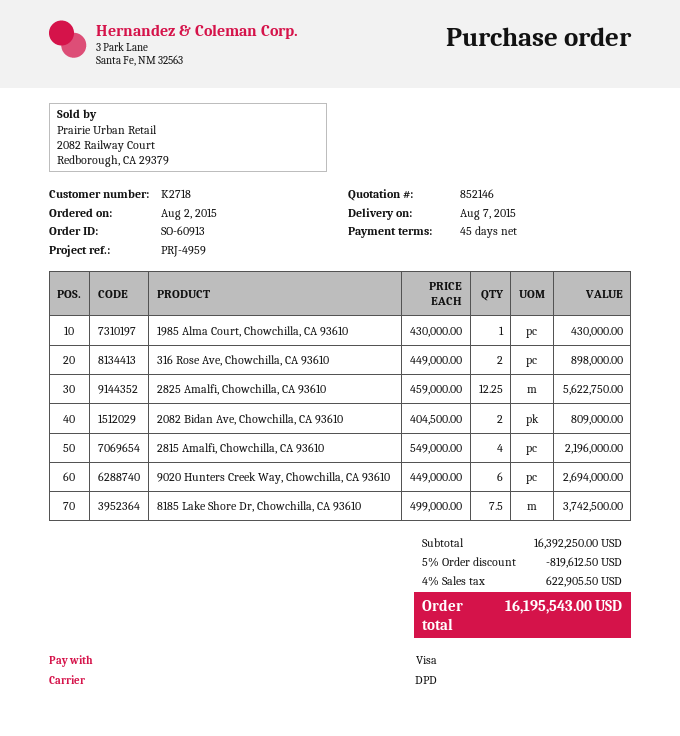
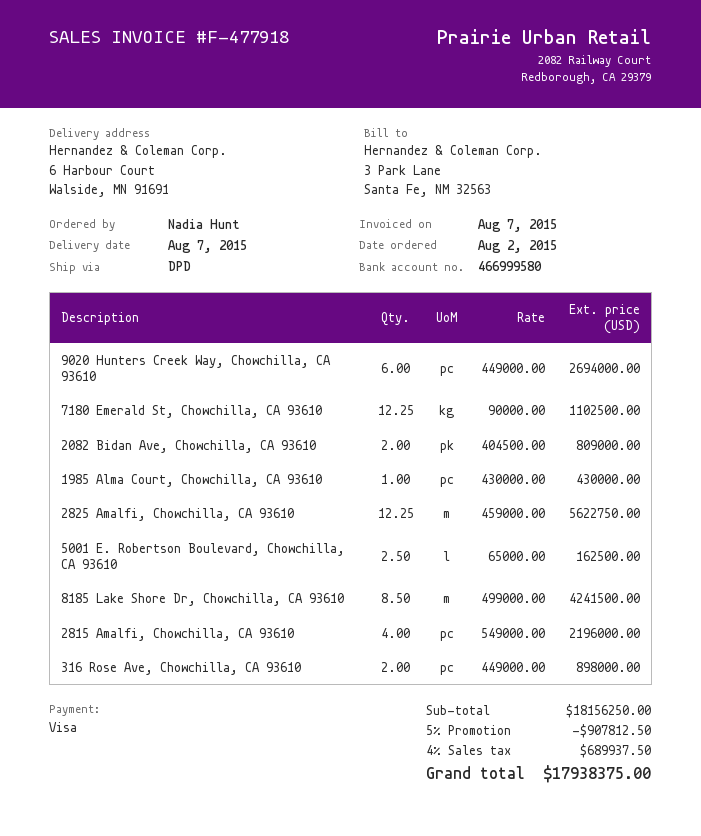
8185 Lake Shore Dr, Chowchilla, CA 93610: 7.5 x 499000.00 = 3742500.00 -> 8.5 x 499000.00 = 4241500.00
7180 Emerald St, Chowchilla, CA 93610: none -> 12.25 x 90000.00 = 1102500.00
5001 E. Robertson Boulevard, Chowchilla, CA 93610: none -> 2.5 x 65000.00 = 162500.00
subtotal: 16392250.00 -> 18156250.00
discount: 5% = 819612.50 -> 5% = 907812.50
tax: 4% = 622905.50 -> 4% = 689937.50
total: 16195543.00 -> 17938375.00

